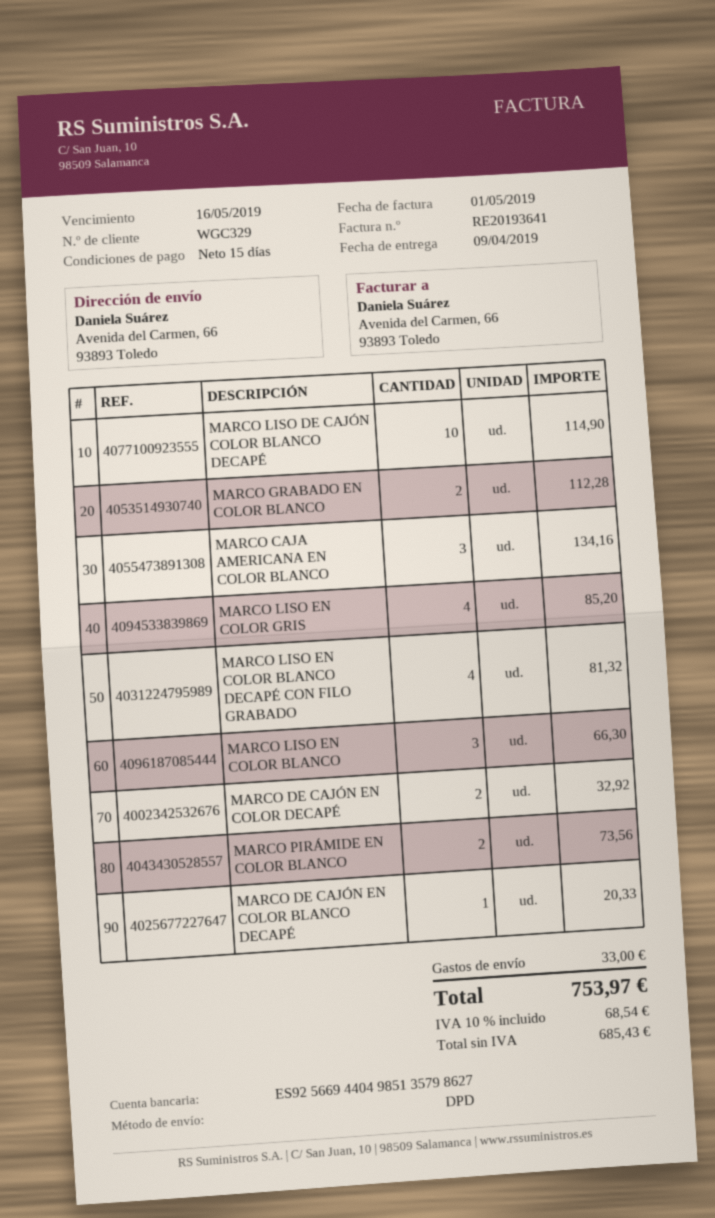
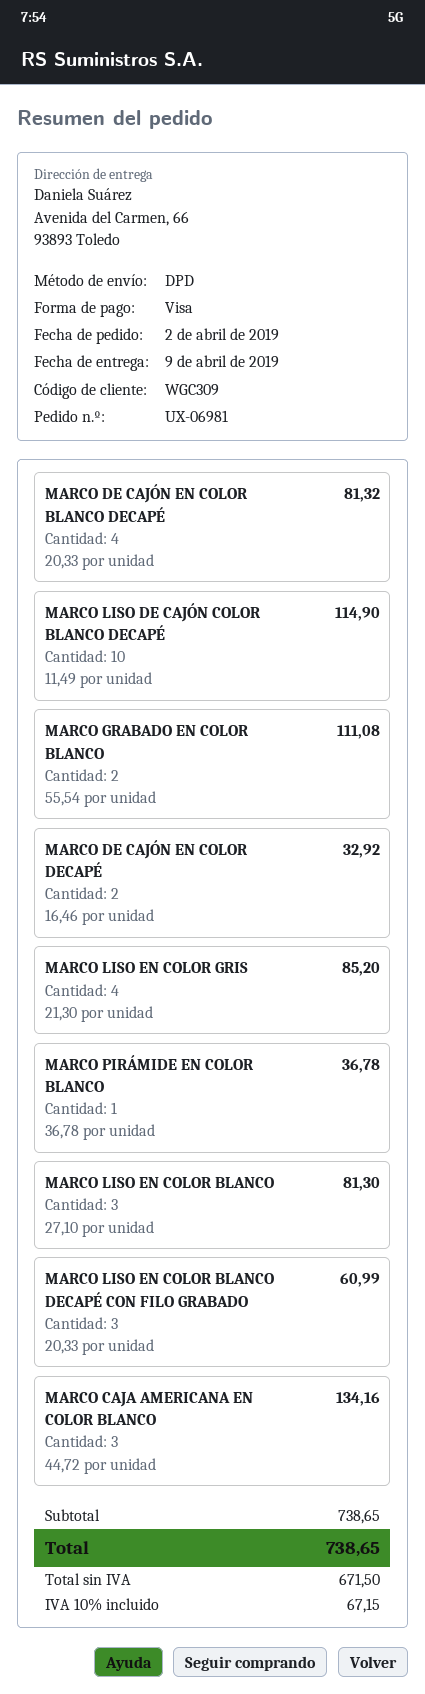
customer number: WGC329 -> WGC309
MARCO GRABADO EN COLOR BLANCO: 2 for 112.28 -> 2 for 111.08
MARCO LISO EN COLOR BLANCO DECAPÉ CON FILO GRABADO: 4 for 81.32 -> 3 for 60.99
MARCO LISO EN COLOR BLANCO: 3 for 66.30 -> 3 for 81.30
MARCO PIRÁMIDE EN COLOR BLANCO: 2 for 73.56 -> 1 for 36.78
MARCO DE CAJÓN EN COLOR BLANCO DECAPÉ: 1 for 20.33 -> 4 for 81.32
shipping: 33.00 -> none
net: 685.43 -> 671.50
tax: 10% = 68.54 -> 10% = 67.15
total: 753.97 -> 738.65

